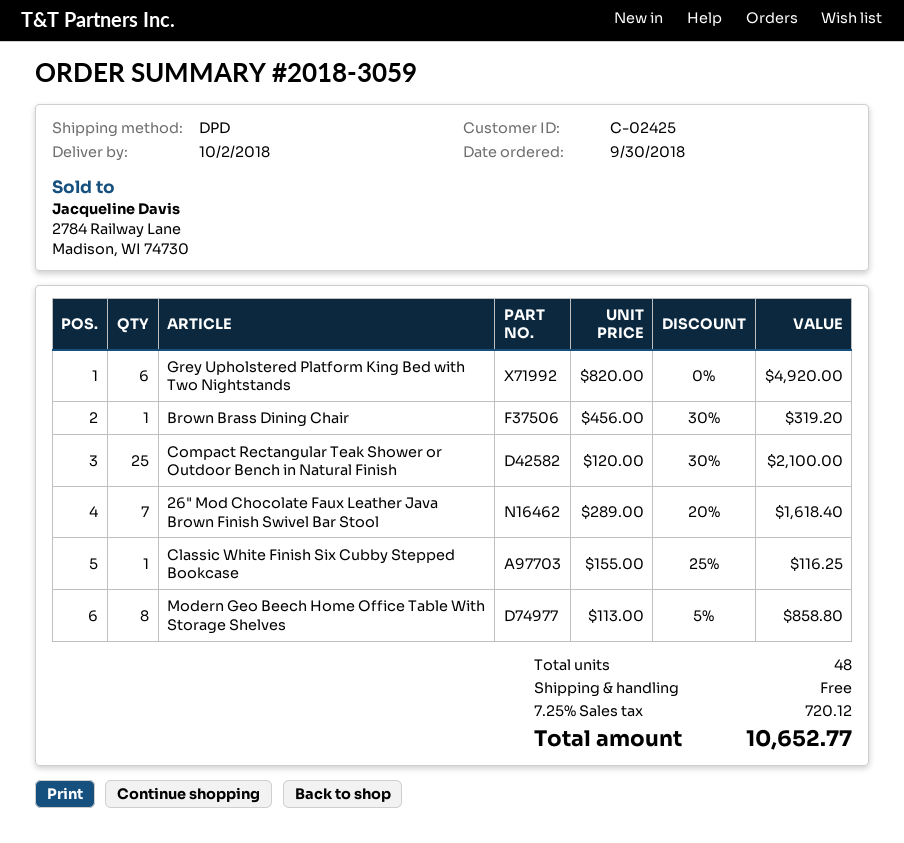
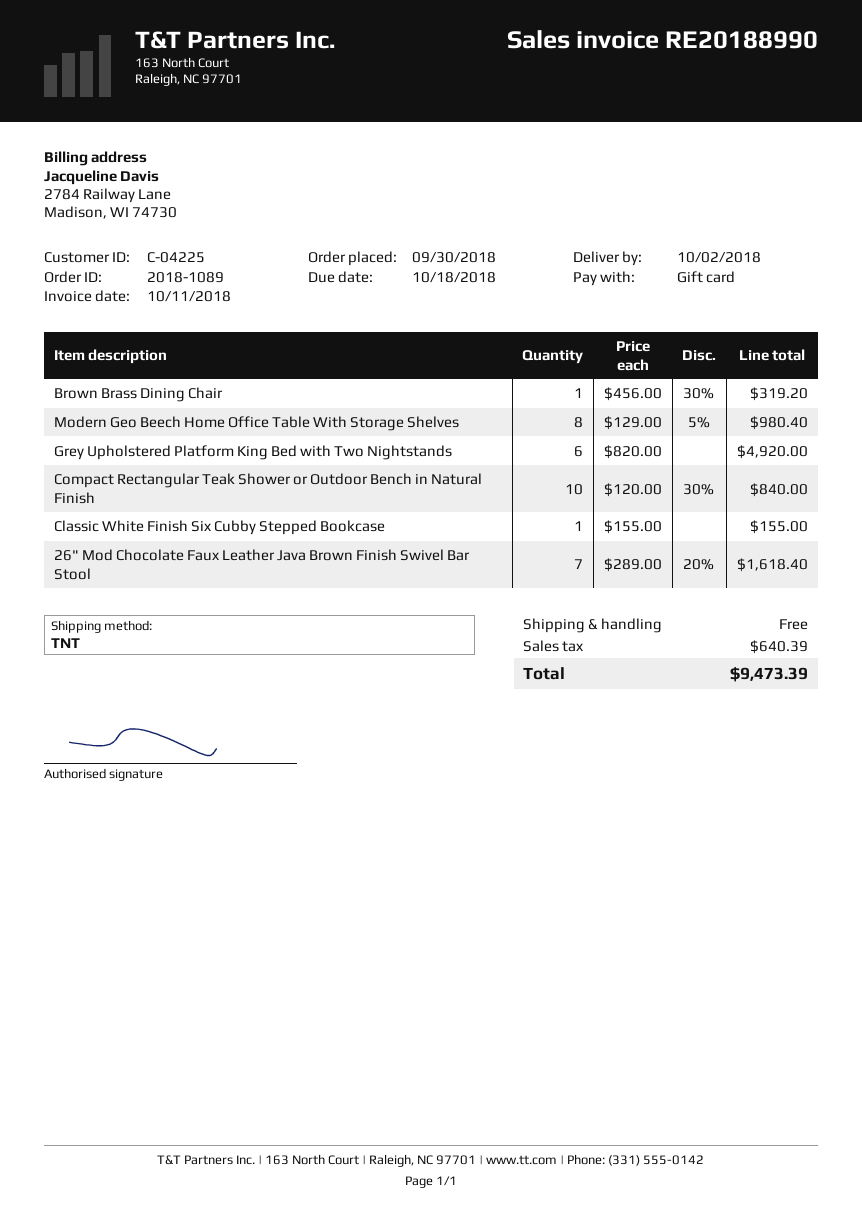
order number: 2018-3059 -> 2018-1089
customer number: C-02425 -> C-04225
shipping method: DPD -> TNT
Compact Rectangular Teak Shower or Outdoor Bench in Natural Finish: 25 x 120.00 - 30% = 2100.00 -> 10 x 120.00 - 30% = 840.00
Classic White Finish Six Cubby Stepped Bookcase: 1 x 155.00 - 25% = 116.25 -> 1 x 155.00 = 155.00
Modern Geo Beech Home Office Table With Storage Shelves: 8 x 113.00 - 5% = 858.80 -> 8 x 129.00 - 5% = 980.40
tax: 720.12 -> 640.39
total: 10652.77 -> 9473.39

